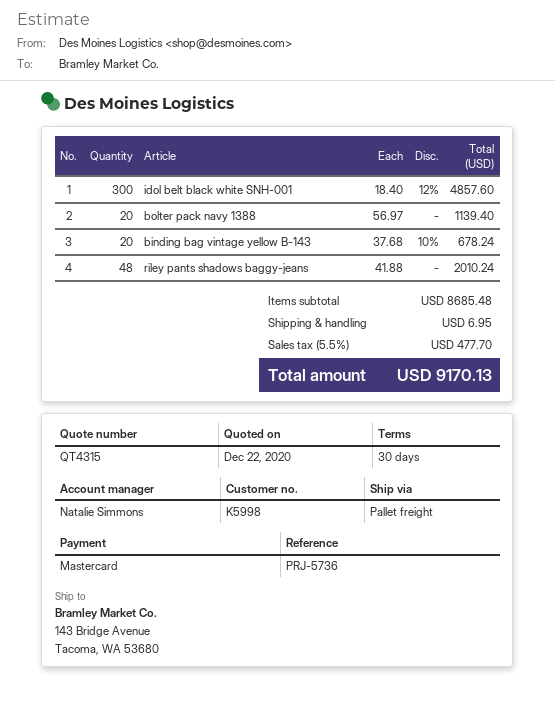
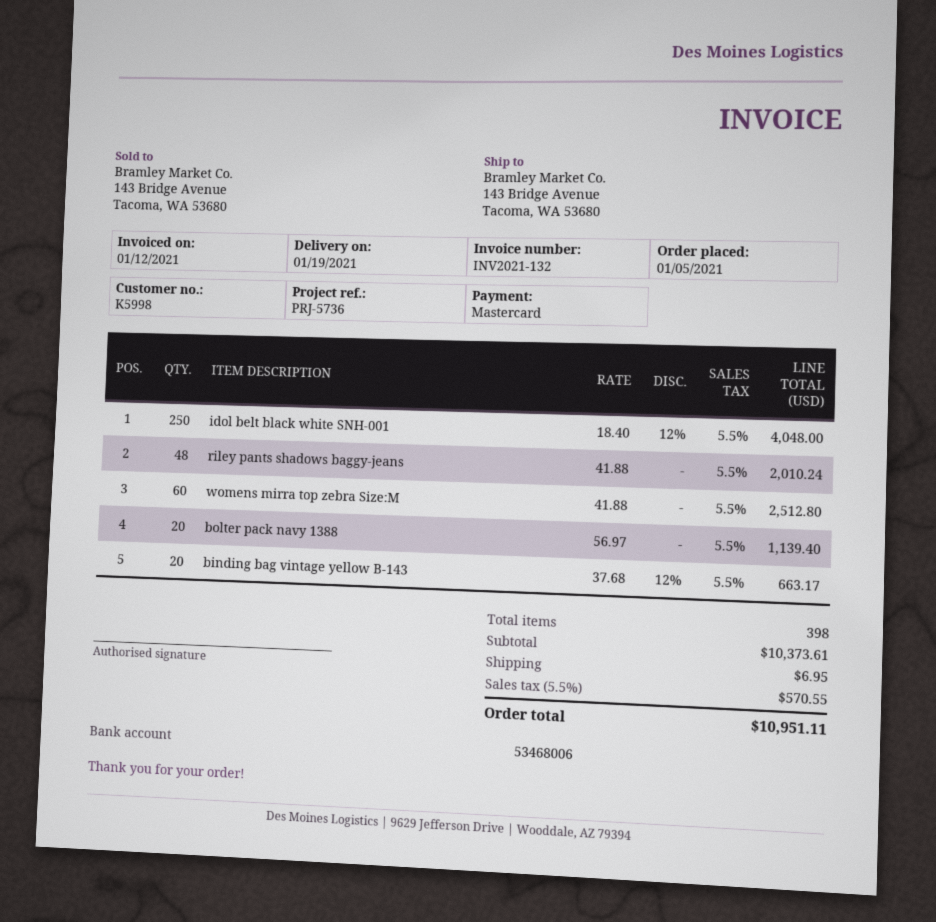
idol belt black white SNH-001: 300 x 18.40 - 12% = 4857.60 -> 250 x 18.40 - 12% = 4048.00
binding bag vintage yellow B-143: 20 x 37.68 - 10% = 678.24 -> 20 x 37.68 - 12% = 663.17
womens mirra top zebra Size:M: none -> 60 x 41.88 = 2512.80
subtotal: 8685.48 -> 10373.61
tax: 5.5% = 477.70 -> 5.5% = 570.55
total: 9170.13 -> 10951.11

